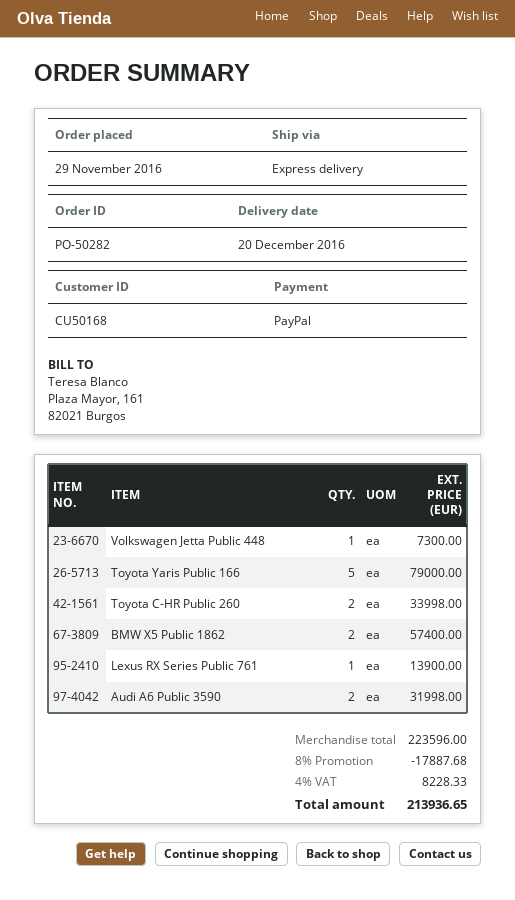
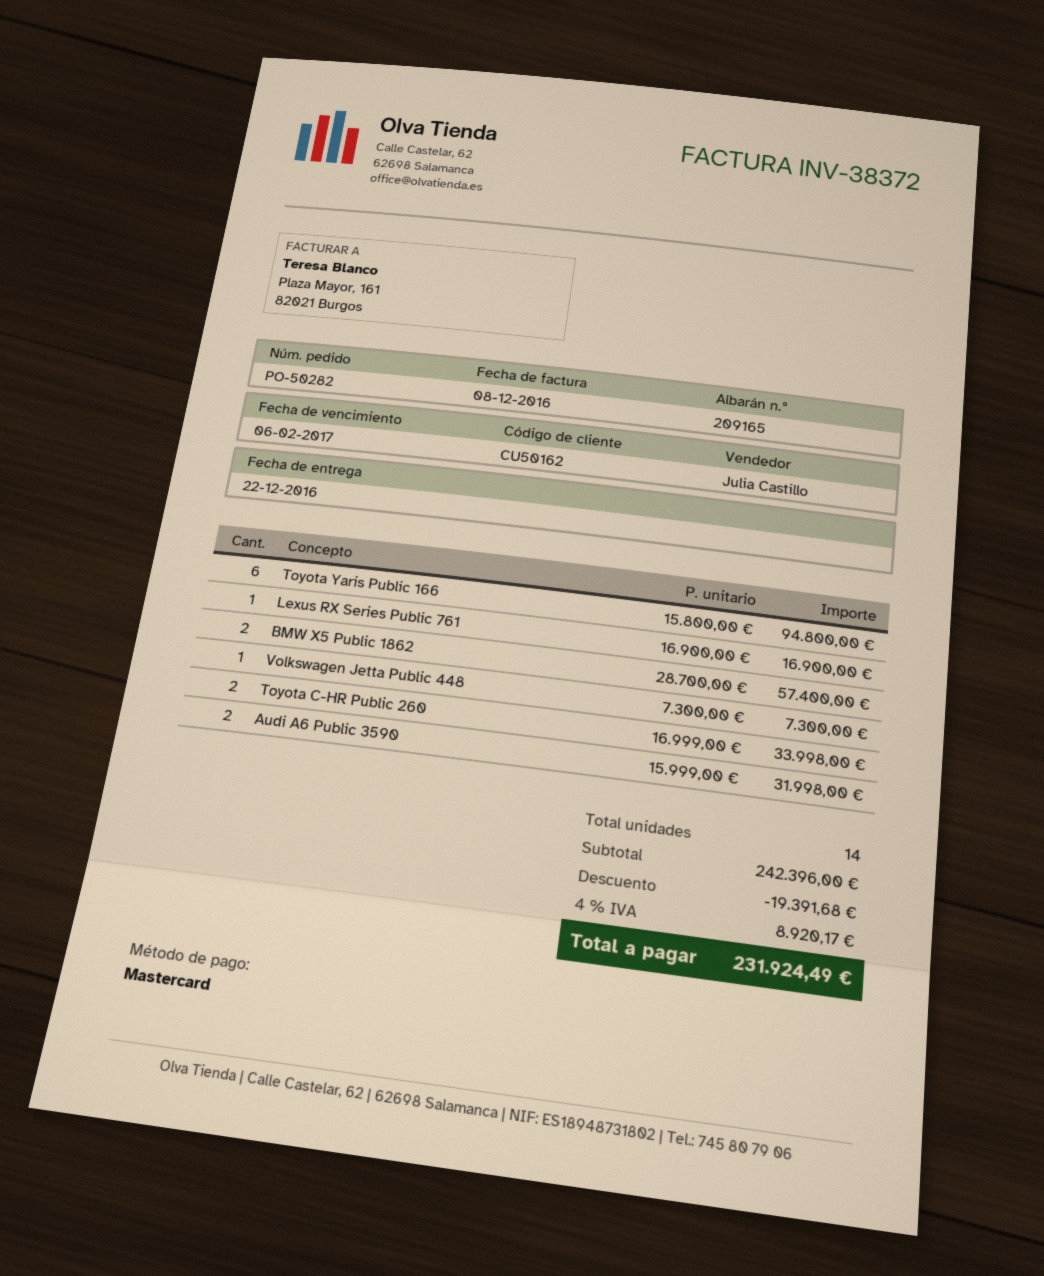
delivery date: 2016-12-20 -> 2016-12-22
customer number: CU50168 -> CU50162
payment method: PayPal -> Mastercard
Toyota Yaris Public 166: 5 for 79000.00 -> 6 for 94800.00
Lexus RX Series Public 761: 1 for 13900.00 -> 1 for 16900.00
subtotal: 223596.00 -> 242396.00
discount: 17887.68 -> 19391.68
tax: 4% = 8228.33 -> 4% = 8920.17
total: 213936.65 -> 231924.49

